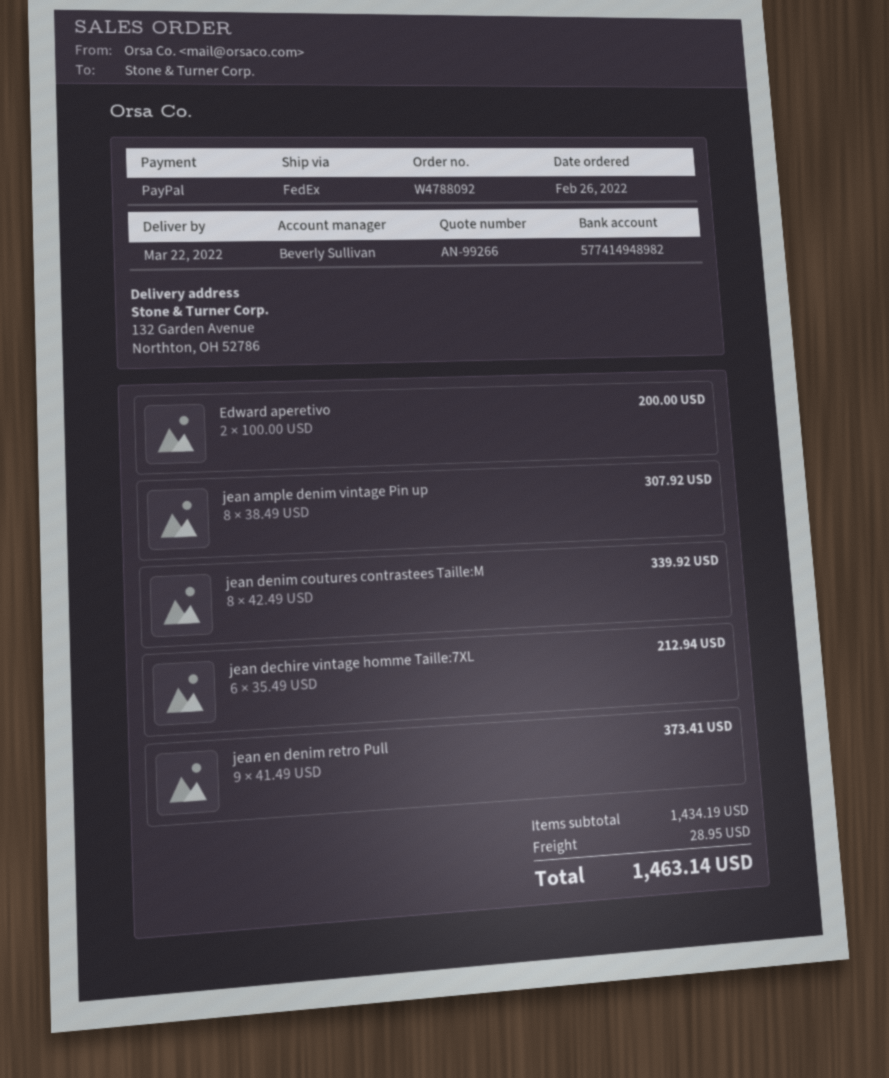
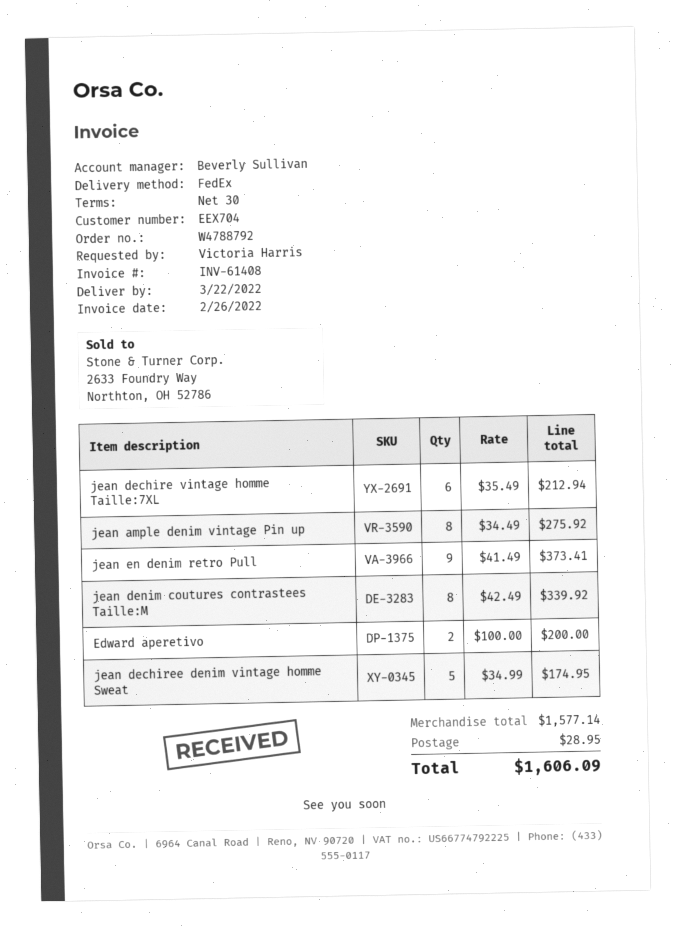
order number: W4788092 -> W4788792
jean ample denim vintage Pin up: 8 x 38.49 = 307.92 -> 8 x 34.49 = 275.92
jean dechiree denim vintage homme Sweat: none -> 5 x 34.99 = 174.95
subtotal: 1434.19 -> 1577.14
total: 1463.14 -> 1606.09

